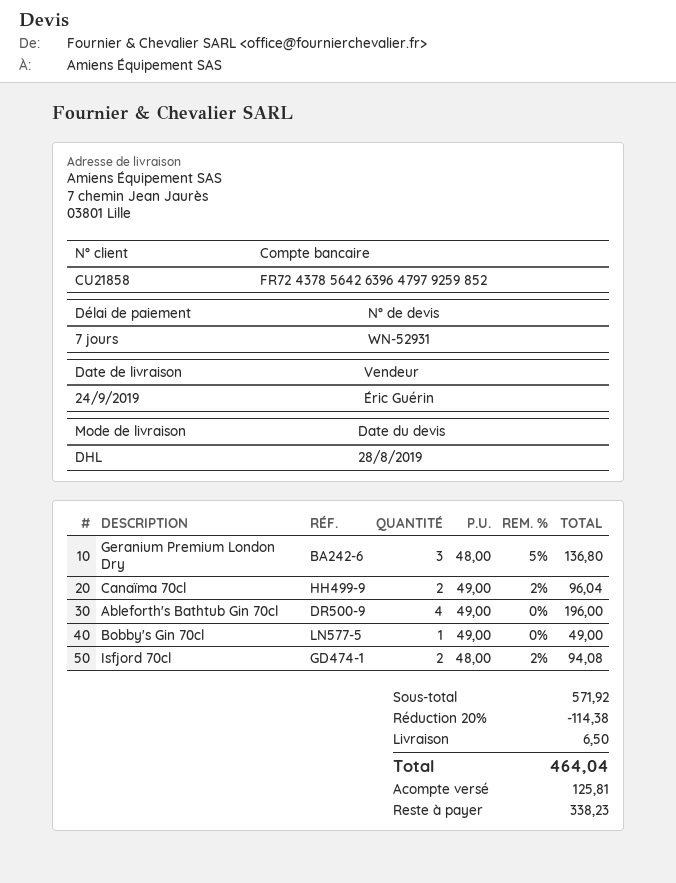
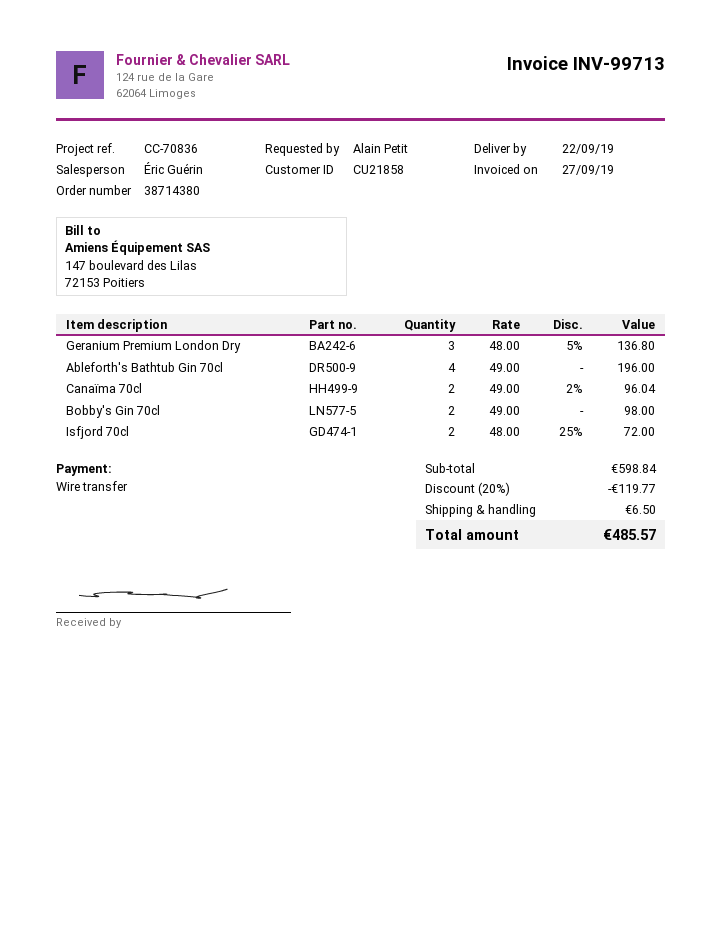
delivery date: 2019-09-24 -> 2019-09-22
Bobby's Gin 70cl: 1 x 49.00 = 49.00 -> 2 x 49.00 = 98.00
Isfjord 70cl: 2 x 48.00 - 2% = 94.08 -> 2 x 48.00 - 25% = 72.00
subtotal: 571.92 -> 598.84
discount: 20% = 114.38 -> 20% = 119.77
total: 464.04 -> 485.57

